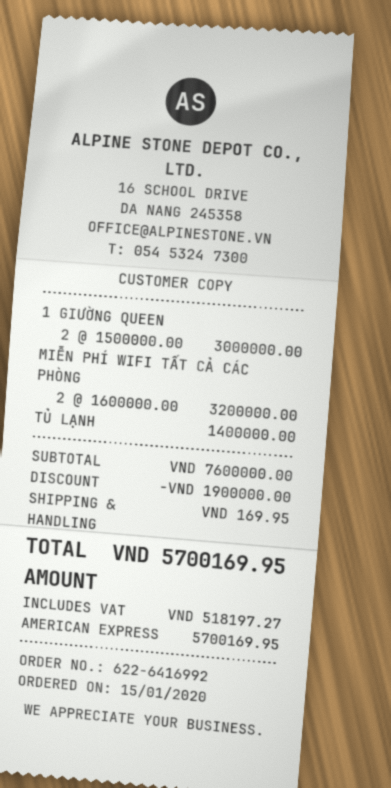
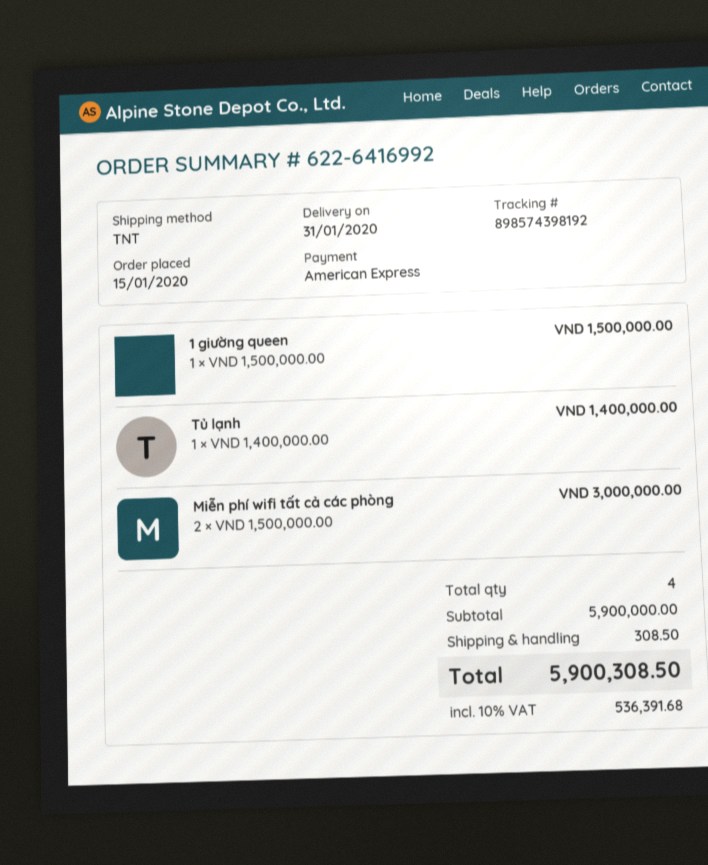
1 GIƯỜNG QUEEN: 2 x 1500000.00 = 3000000.00 -> 1 x 1500000.00 = 1500000.00
MIỄN PHÍ WIFI TẤT CẢ CÁC PHÒNG: 2 x 1600000.00 = 3200000.00 -> 2 x 1500000.00 = 3000000.00
subtotal: 7600000.00 -> 5900000.00
discount: 1900000.00 -> none
shipping: 169.95 -> 308.50
tax: 518197.27 -> 536391.68
total: 5700169.95 -> 5900308.50

